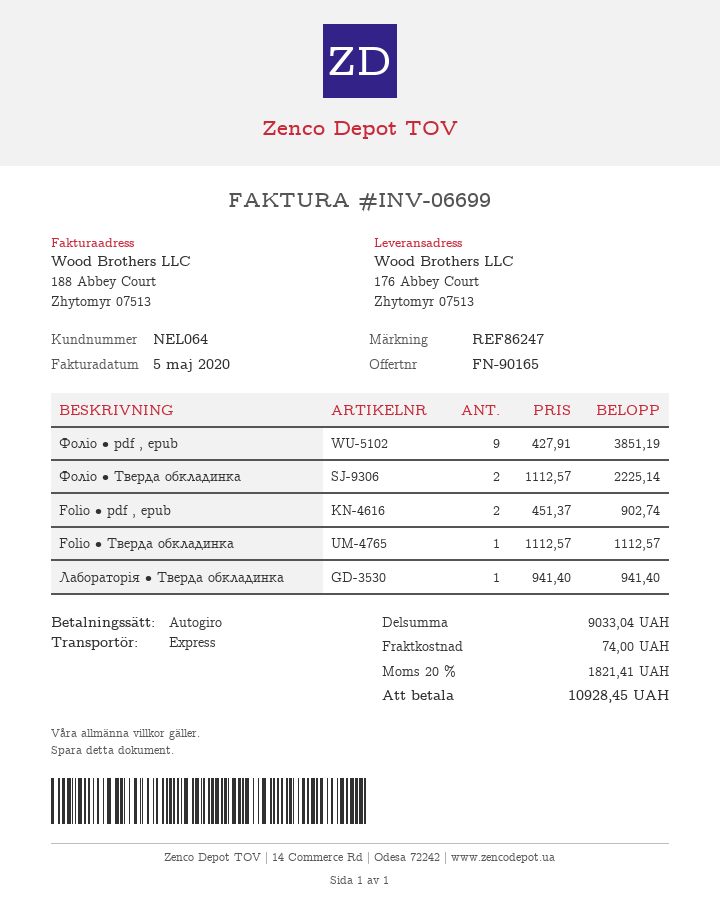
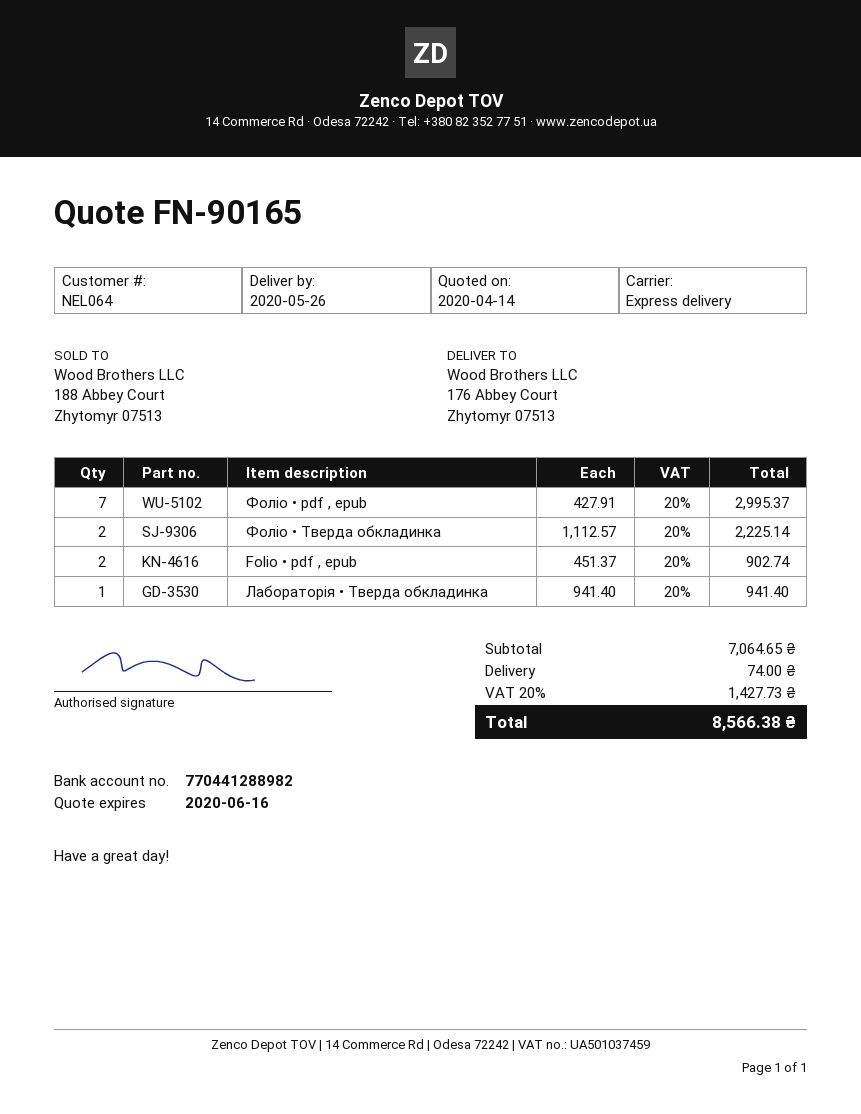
Фоліо • pdf , epub: 9 x 427.91 = 3851.19 -> 7 x 427.91 = 2995.37
Folio • Тверда обкладинка: 1 x 1112.57 = 1112.57 -> none
subtotal: 9033.04 -> 7064.65
tax: 20% = 1821.41 -> 20% = 1427.73
total: 10928.45 -> 8566.38

